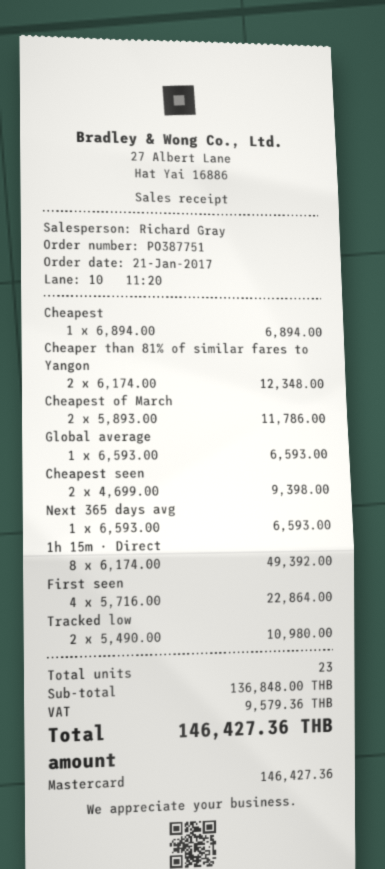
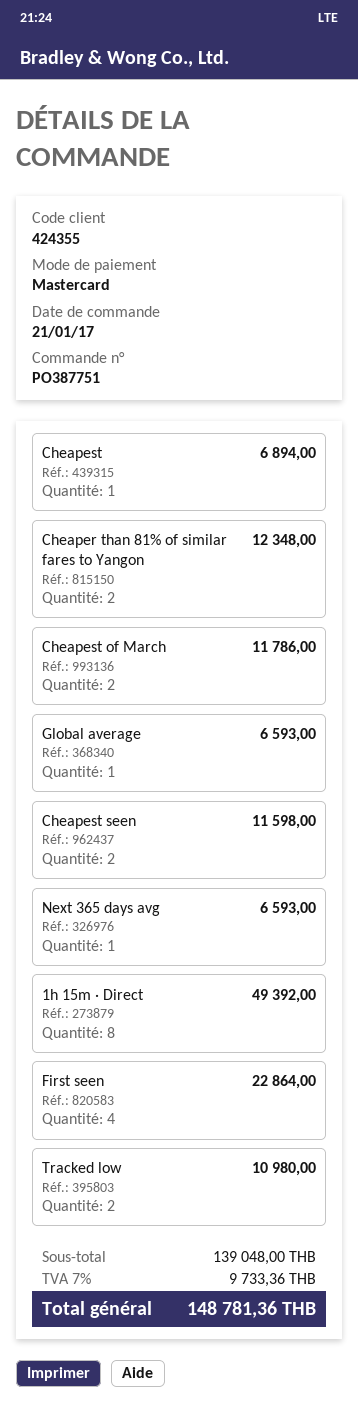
Cheapest seen: 2 for 9398.00 -> 2 for 11598.00
subtotal: 136848.00 -> 139048.00
tax: 9579.36 -> 9733.36
total: 146427.36 -> 148781.36

